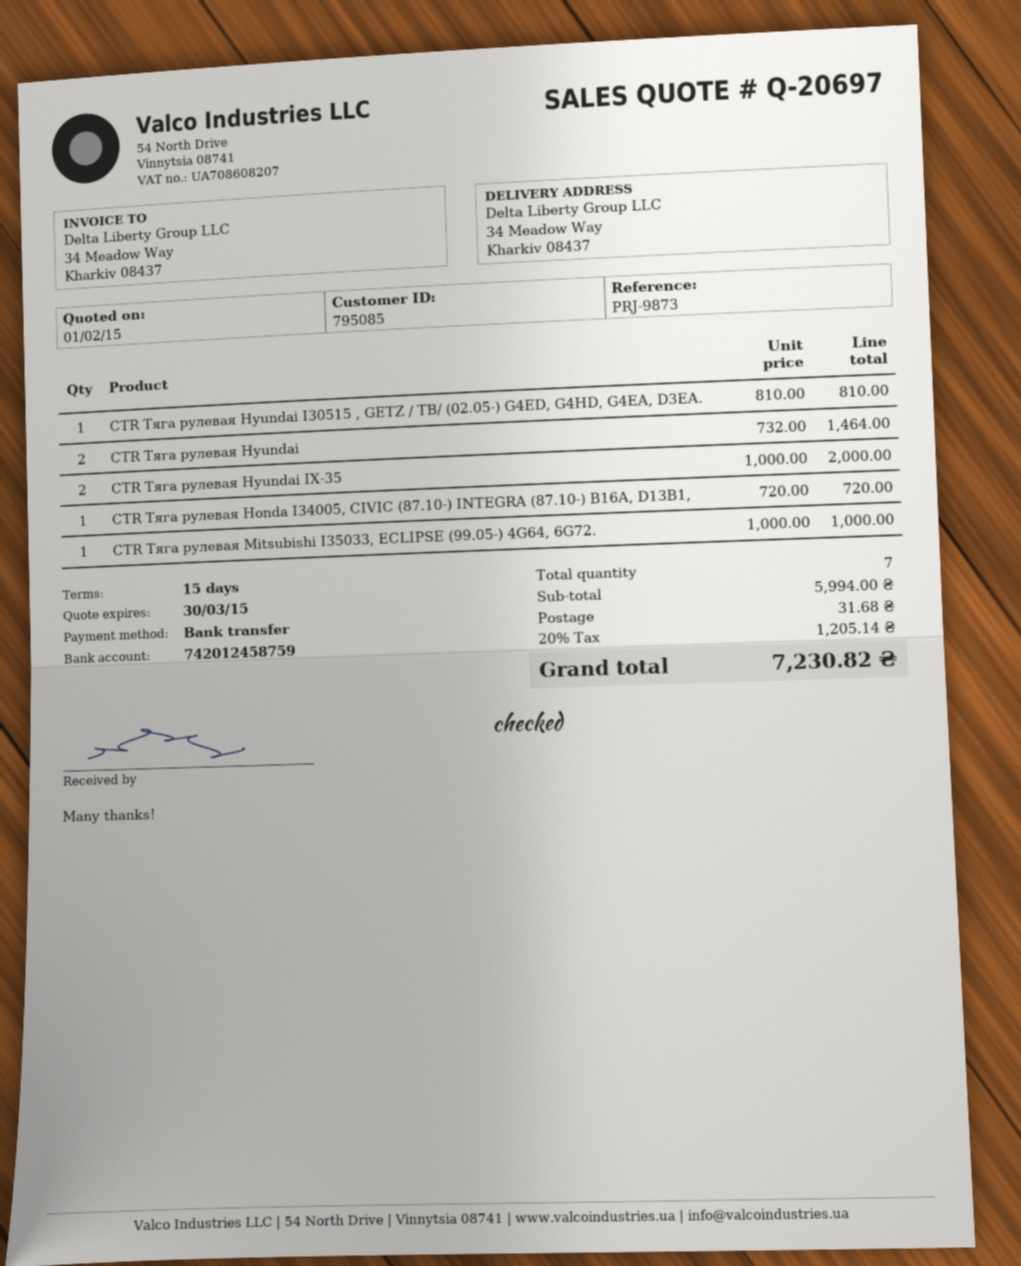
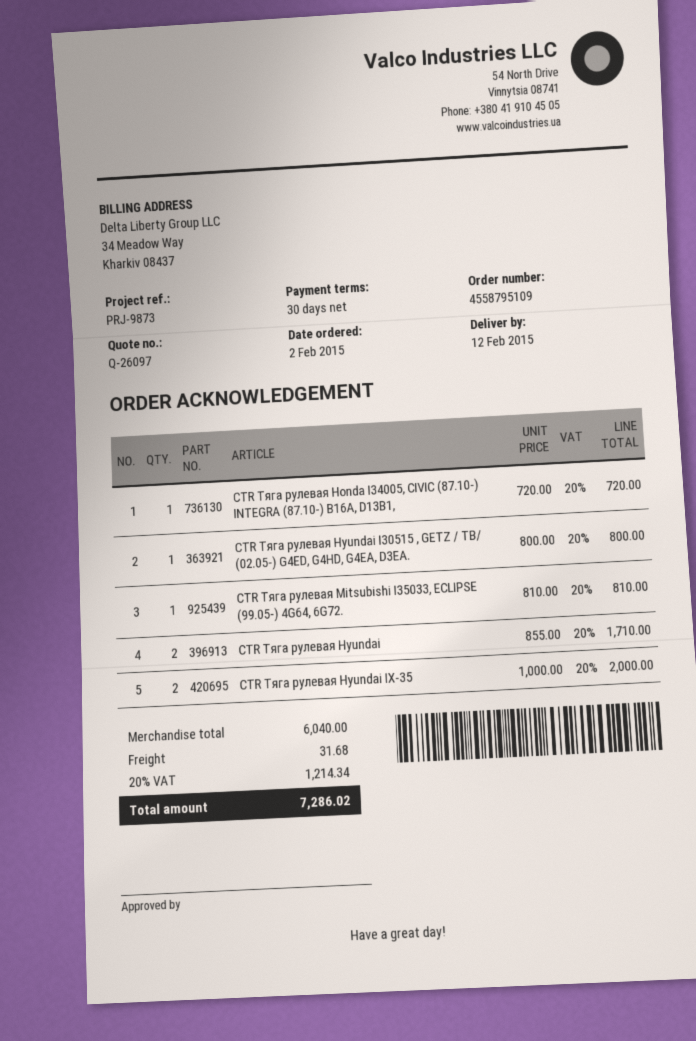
quote number: Q-20697 -> Q-26097
payment terms: 15 days -> 30 days
CTR Тяга рулевая Hyundai I30515 , GETZ / TB/ (02.05-) G4ED, G4HD, G4EA, D3EA.: 1 x 810.00 = 810.00 -> 1 x 800.00 = 800.00
CTR Тяга рулевая Hyundai: 2 x 732.00 = 1464.00 -> 2 x 855.00 = 1710.00
CTR Тяга рулевая Mitsubishi I35033, ECLIPSE (99.05-) 4G64, 6G72.: 1 x 1000.00 = 1000.00 -> 1 x 810.00 = 810.00
subtotal: 5994.00 -> 6040.00
tax: 20% = 1205.14 -> 20% = 1214.34
total: 7230.82 -> 7286.02

